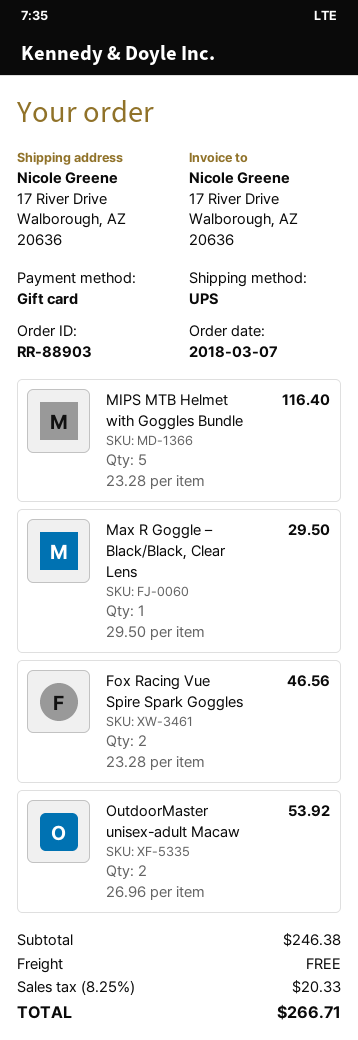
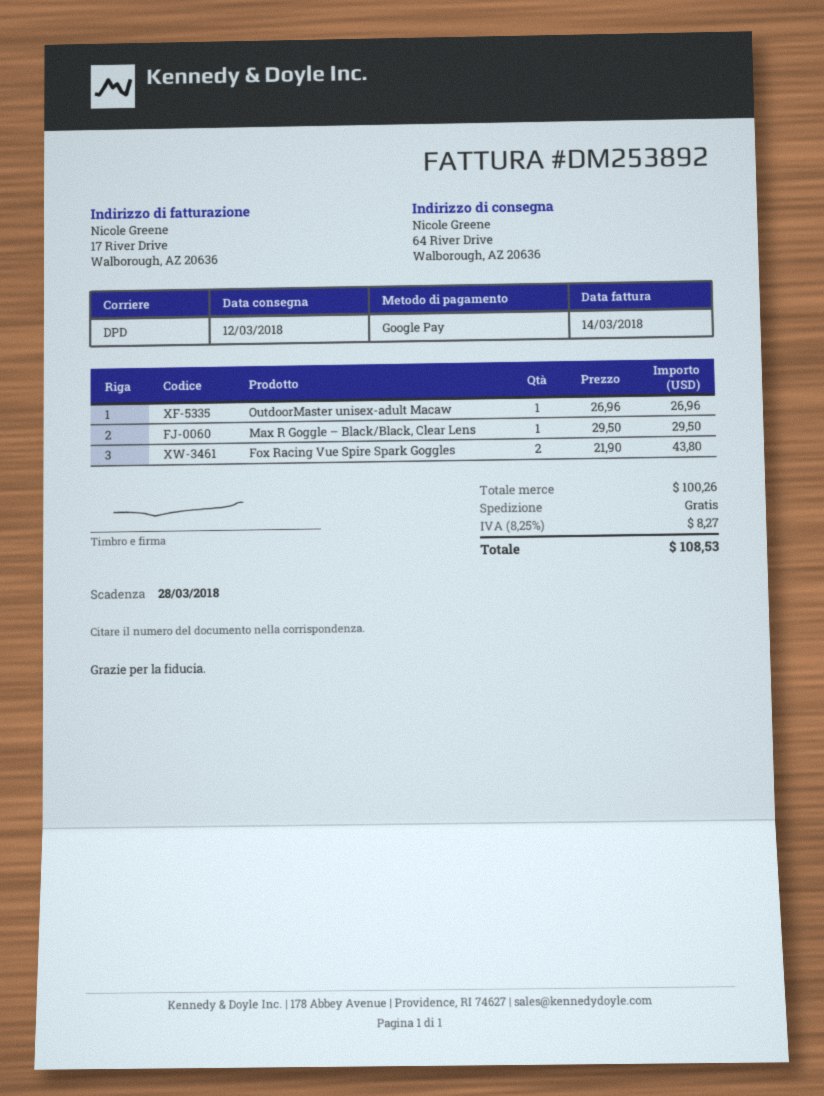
payment method: gift card -> Google Pay
shipping method: UPS -> DPD
ship to: 17 River Drive, Walborough, AZ 20636 -> 64 River Drive, Walborough, AZ 20636
MIPS MTB Helmet with Goggles Bundle: 5 x 23.28 = 116.40 -> none
Fox Racing Vue Spire Spark Goggles: 2 x 23.28 = 46.56 -> 2 x 21.90 = 43.80
OutdoorMaster unisex-adult Macaw: 2 x 26.96 = 53.92 -> 1 x 26.96 = 26.96
subtotal: 246.38 -> 100.26
tax: 8.25% = 20.33 -> 8.25% = 8.27
total: 266.71 -> 108.53

